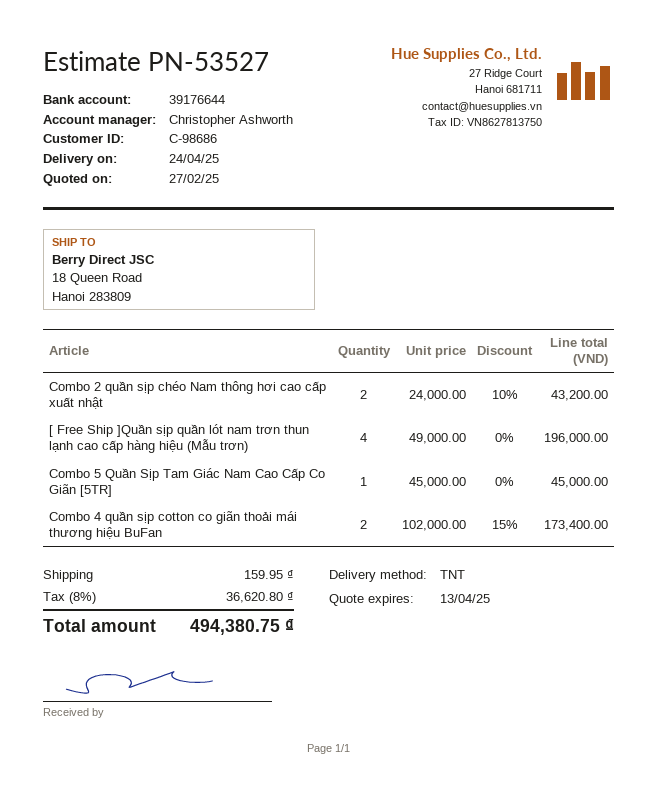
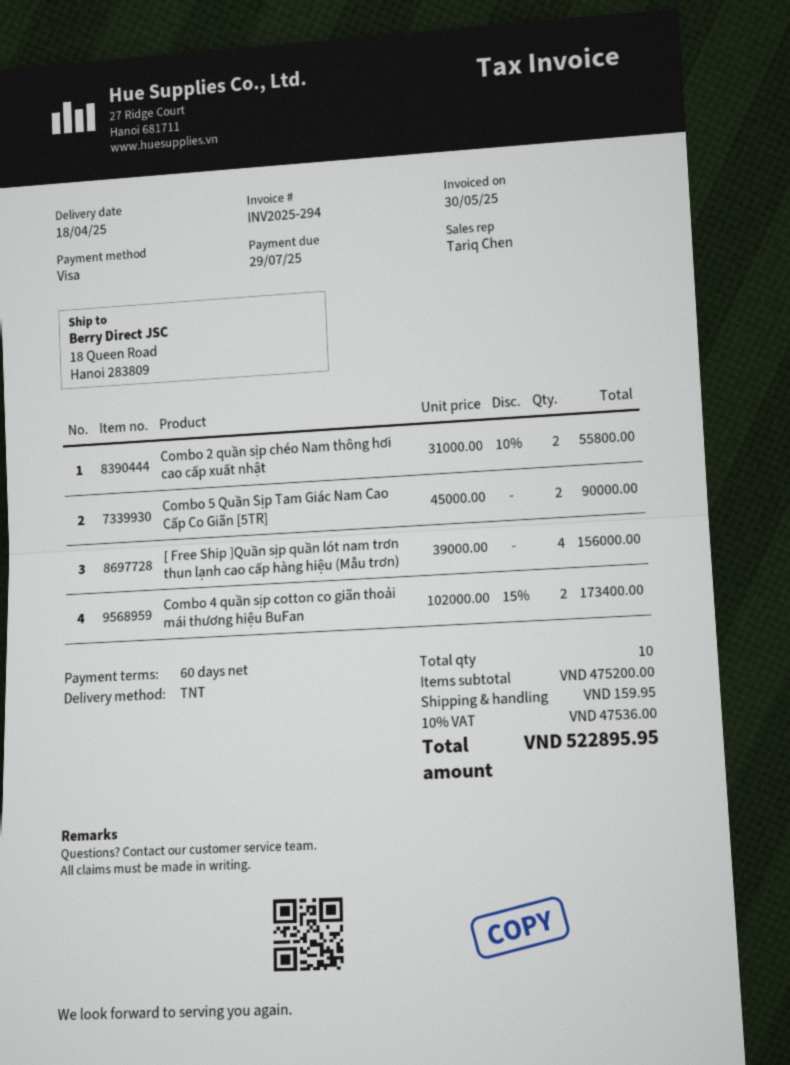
delivery date: 2025-04-24 -> 2025-04-18
sales rep: Christopher Ashworth -> Tariq Chen
Combo 2 quần sịp chéo Nam thông hơi cao cấp xuất nhật: 2 x 24000.00 - 10% = 43200.00 -> 2 x 31000.00 - 10% = 55800.00
[ Free Ship ]Quần sịp quần lót nam trơn thun lạnh cao cấp hàng hiệu (Mẫu trơn): 4 x 49000.00 = 196000.00 -> 4 x 39000.00 = 156000.00
Combo 5 Quần Sịp Tam Giác Nam Cao Cấp Co Giãn [5TR]: 1 x 45000.00 = 45000.00 -> 2 x 45000.00 = 90000.00
tax: 8% = 36620.80 -> 10% = 47536.00
total: 494380.75 -> 522895.95

